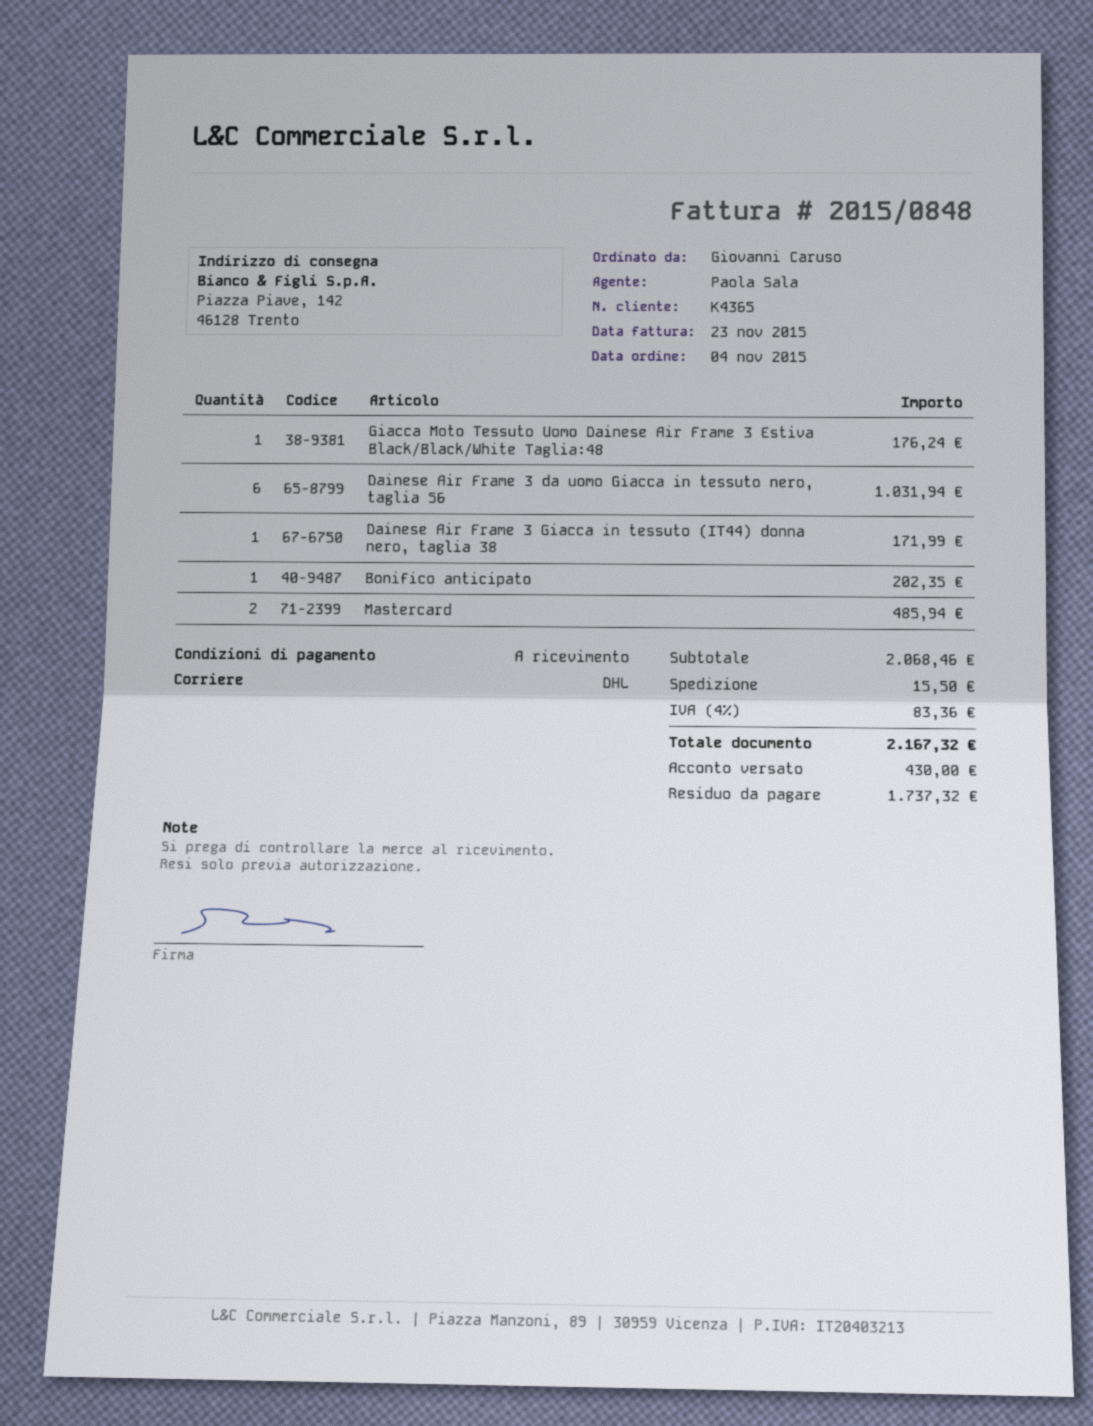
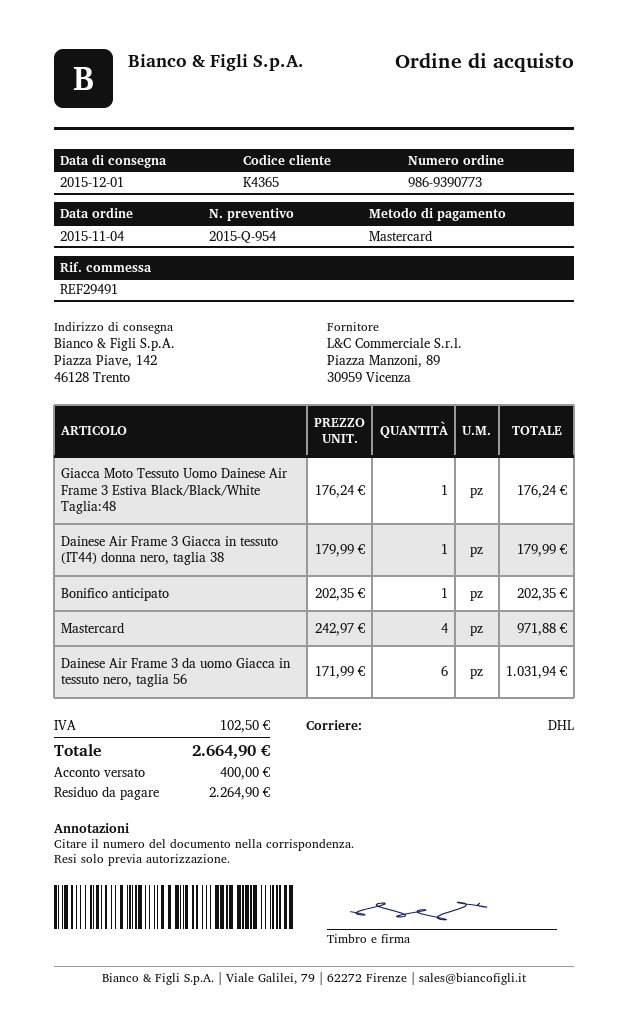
Dainese Air Frame 3 Giacca in tessuto (IT44) donna nero, taglia 38: 1 for 171.99 -> 1 for 179.99
Mastercard: 2 for 485.94 -> 4 for 971.88
shipping: 15.50 -> none
tax: 83.36 -> 102.50
total: 2167.32 -> 2664.90
deposit: 430.00 -> 400.00
balance: 1737.32 -> 2264.90

